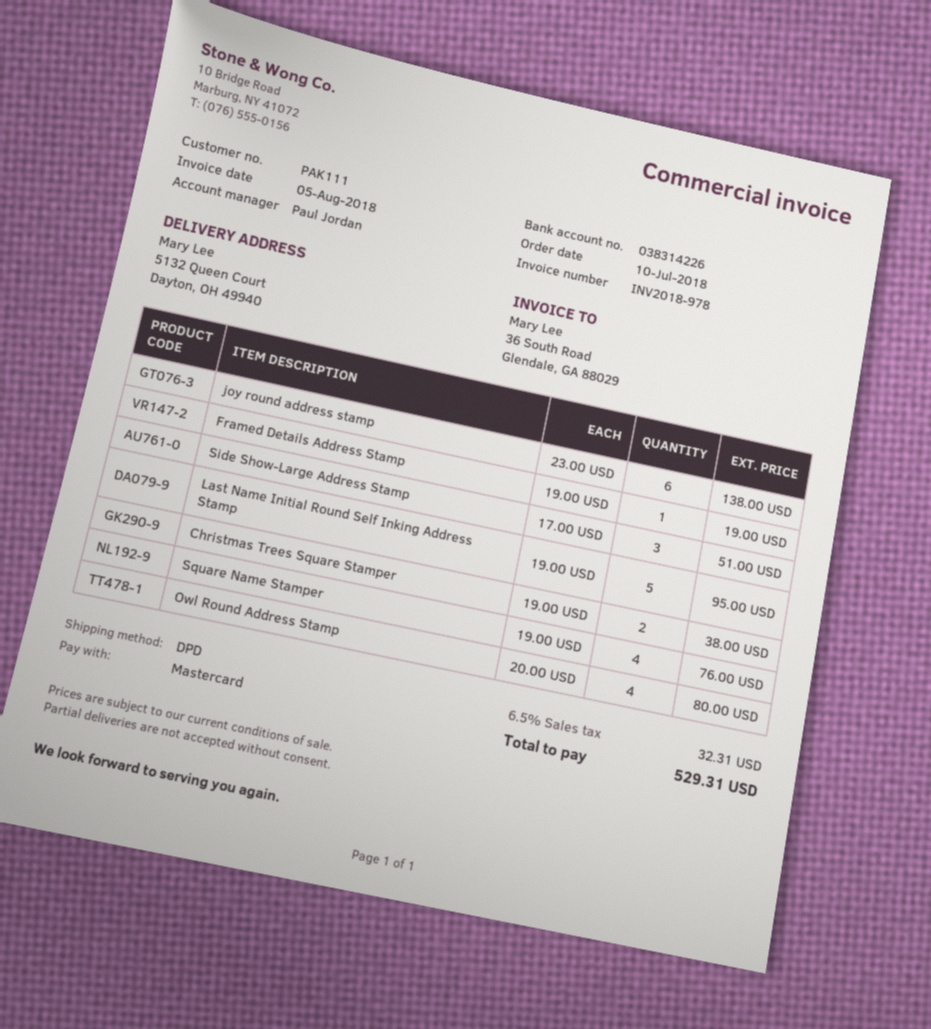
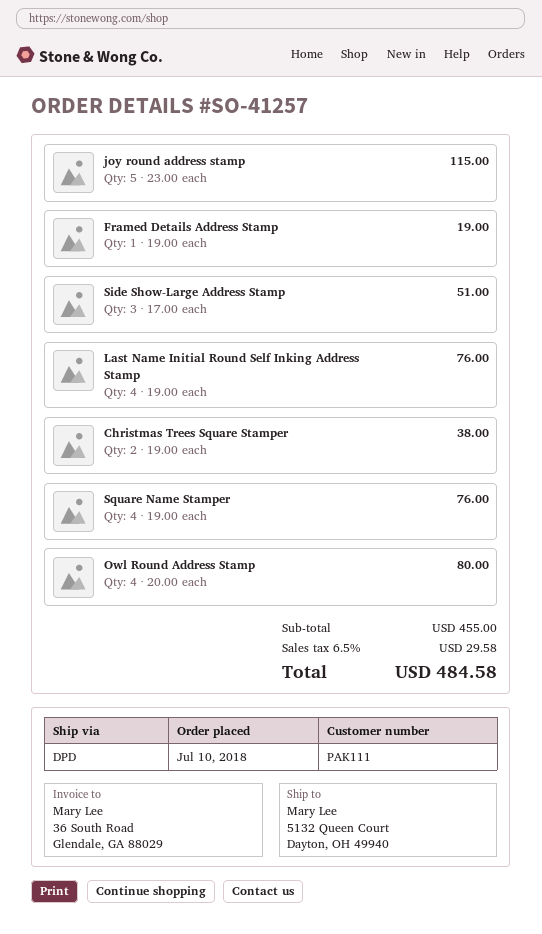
joy round address stamp: 6 x 23.00 = 138.00 -> 5 x 23.00 = 115.00
Last Name Initial Round Self Inking Address Stamp: 5 x 19.00 = 95.00 -> 4 x 19.00 = 76.00
tax: 6.5% = 32.31 -> 6.5% = 29.58
total: 529.31 -> 484.58

